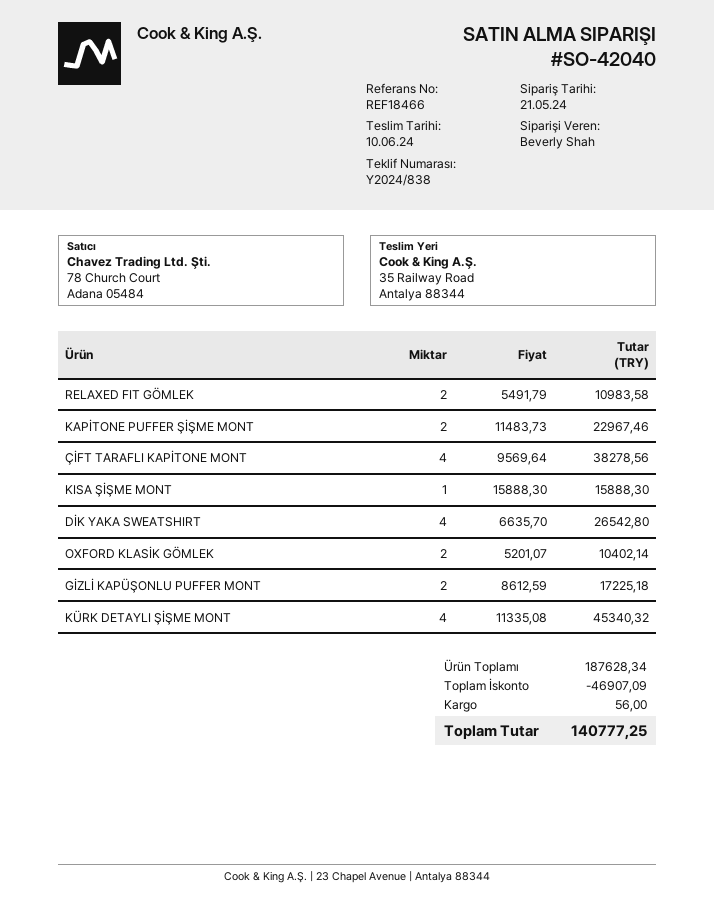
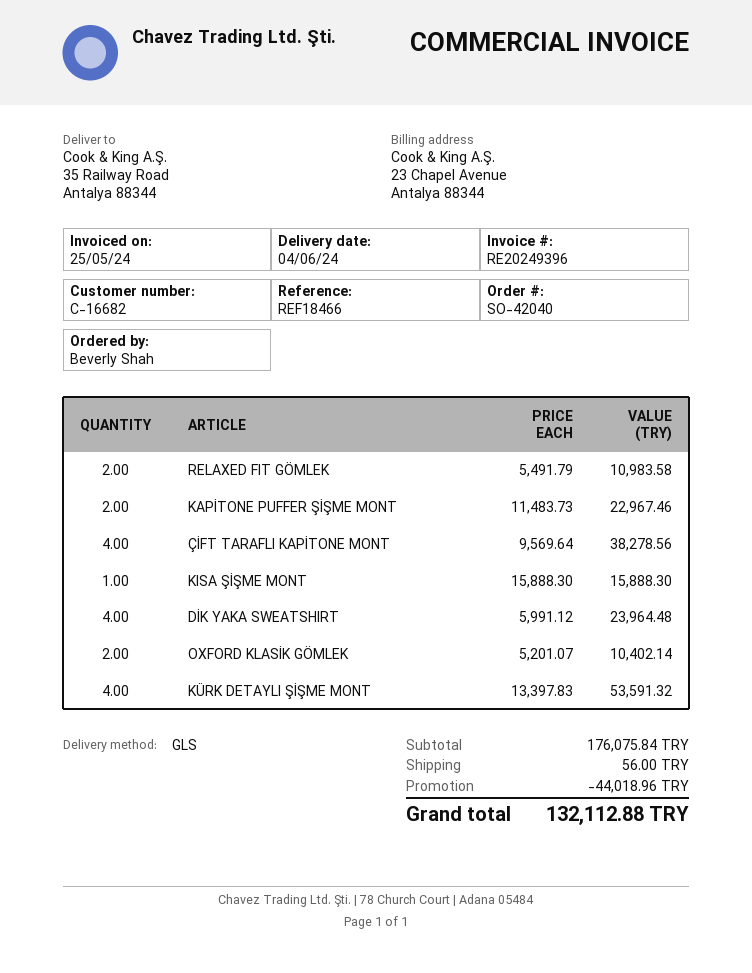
delivery date: 2024-06-10 -> 2024-06-04
DİK YAKA SWEATSHIRT: 4 x 6635.70 = 26542.80 -> 4 x 5991.12 = 23964.48
GİZLİ KAPÜŞONLU PUFFER MONT: 2 x 8612.59 = 17225.18 -> none
KÜRK DETAYLI ŞİŞME MONT: 4 x 11335.08 = 45340.32 -> 4 x 13397.83 = 53591.32
subtotal: 187628.34 -> 176075.84
discount: 46907.09 -> 44018.96
total: 140777.25 -> 132112.88

